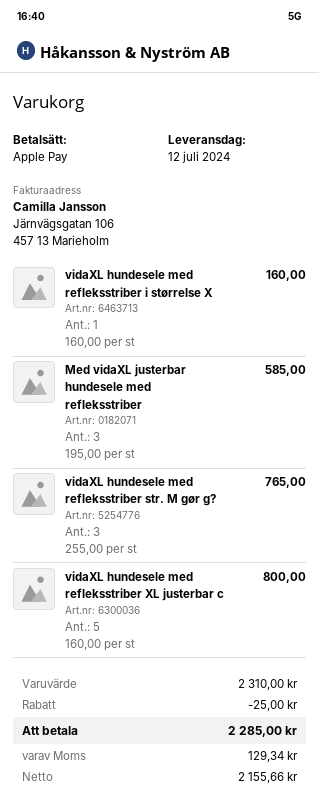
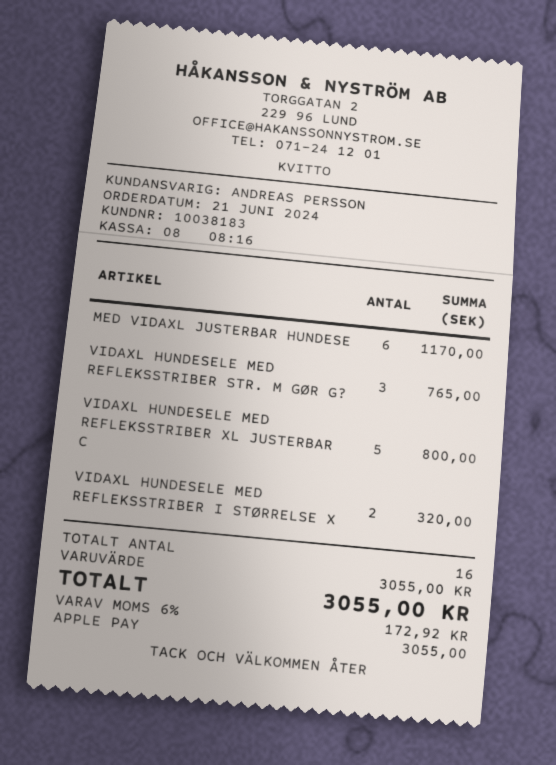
vidaXL hundesele med refleksstriber i størrelse X: 1 for 160.00 -> 2 for 320.00
Med vidaXL justerbar hundesele med refleksstriber: 3 for 585.00 -> 6 for 1170.00
subtotal: 2310.00 -> 3055.00
discount: 25.00 -> none
tax: 129.34 -> 172.92
total: 2285.00 -> 3055.00

